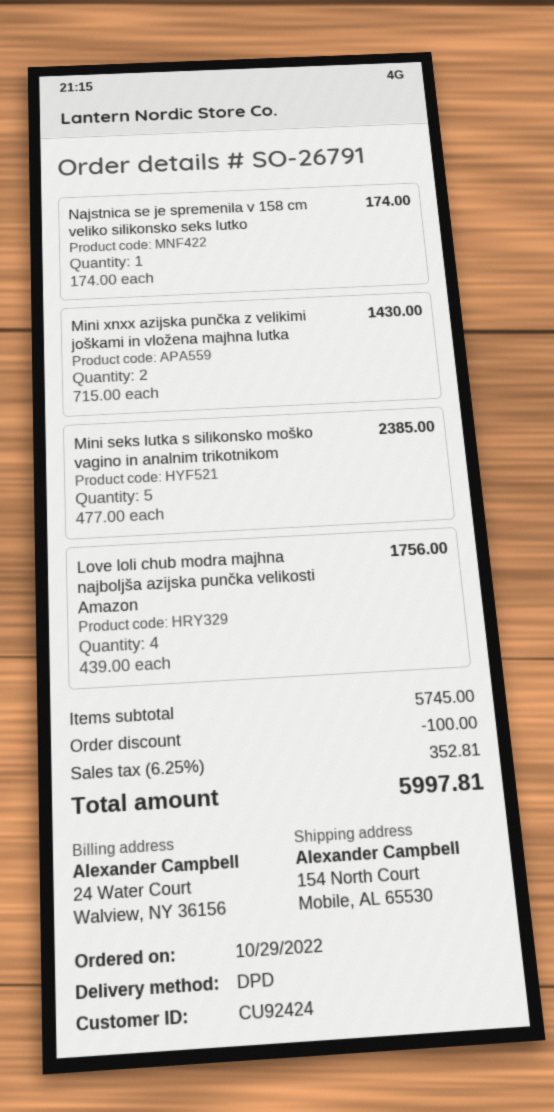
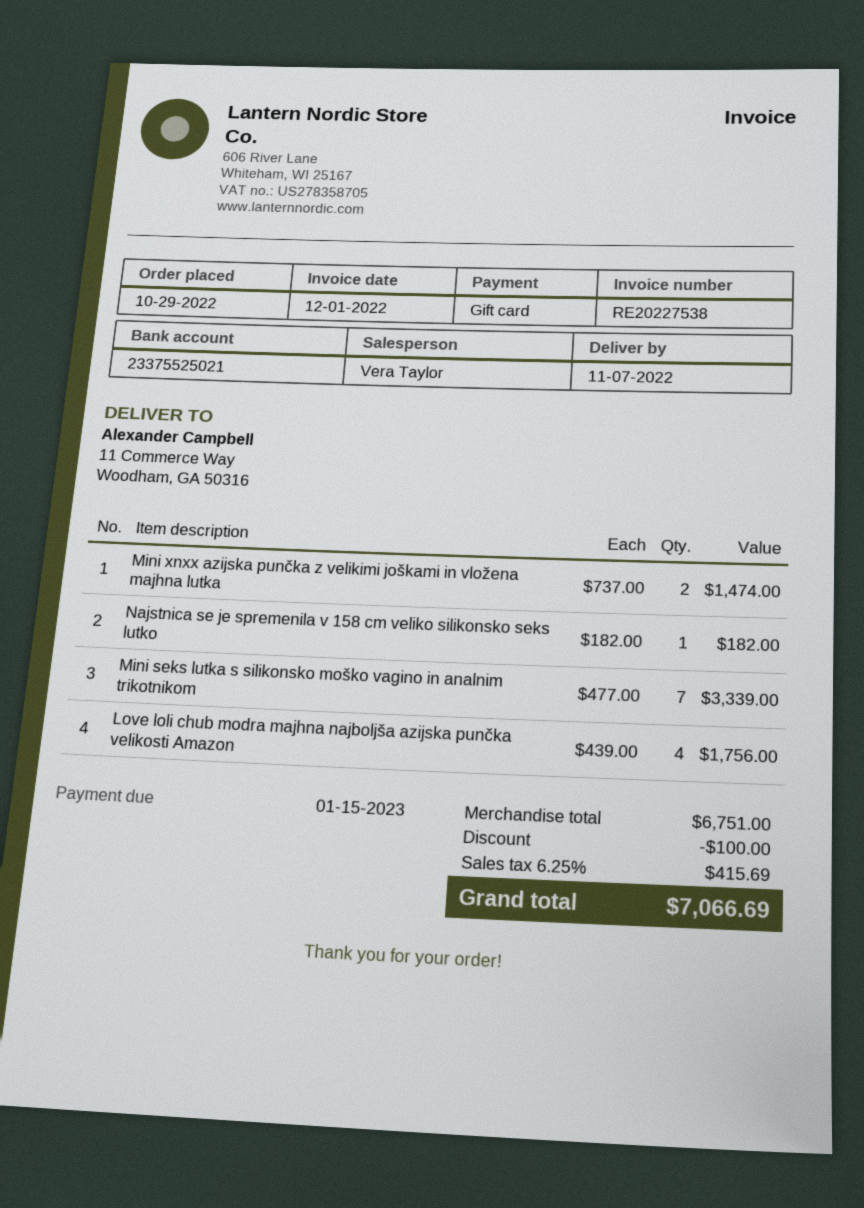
ship to: 154 North Court, Mobile, AL 65530 -> 11 Commerce Way, Woodham, GA 50316
Najstnica se je spremenila v 158 cm veliko silikonsko seks lutko: 1 x 174.00 = 174.00 -> 1 x 182.00 = 182.00
Mini xnxx azijska punčka z velikimi joškami in vložena majhna lutka: 2 x 715.00 = 1430.00 -> 2 x 737.00 = 1474.00
Mini seks lutka s silikonsko moško vagino in analnim trikotnikom: 5 x 477.00 = 2385.00 -> 7 x 477.00 = 3339.00
subtotal: 5745.00 -> 6751.00
tax: 6.25% = 352.81 -> 6.25% = 415.69
total: 5997.81 -> 7066.69

